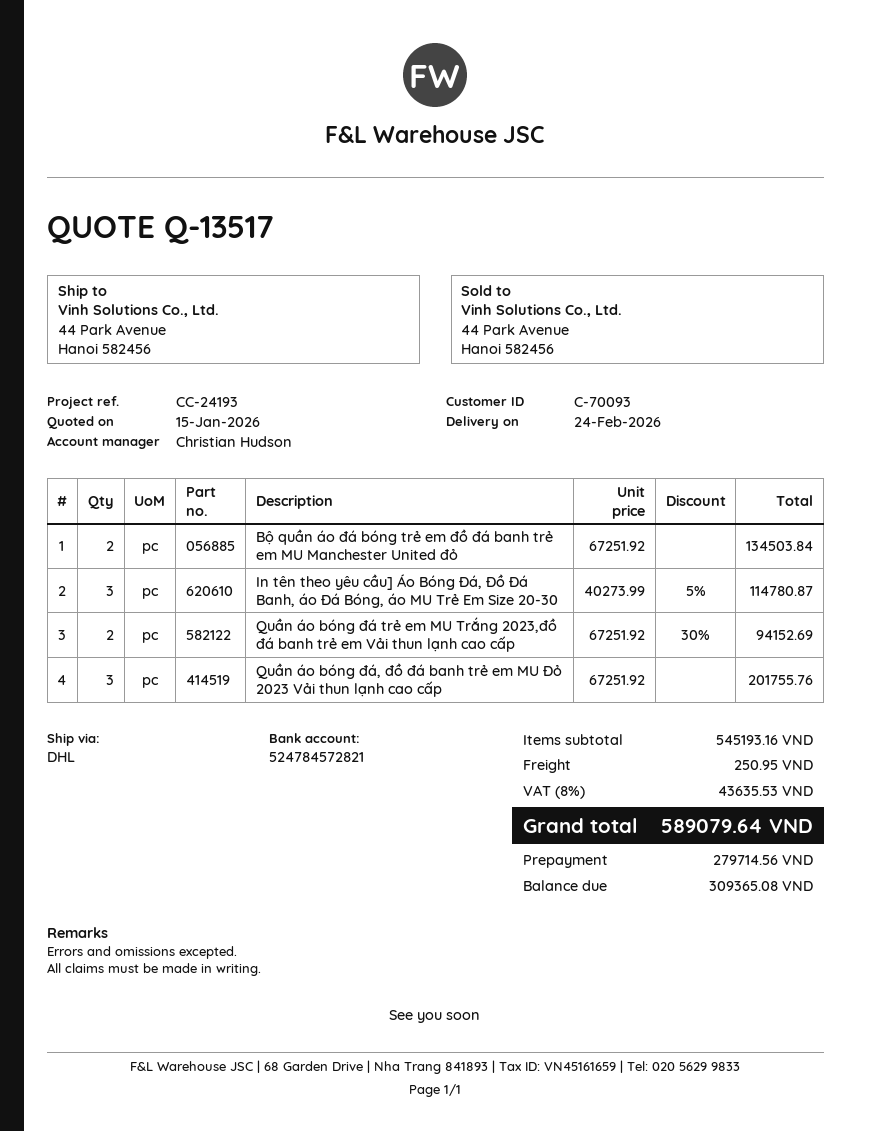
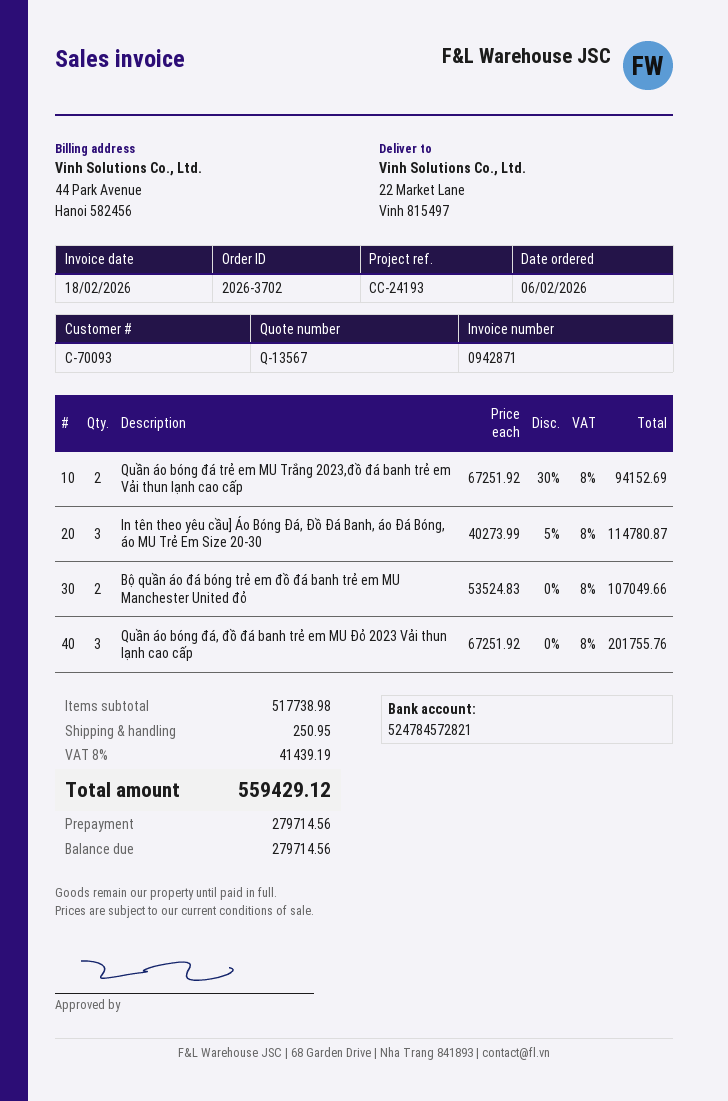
quote number: Q-13517 -> Q-13567
ship to: 44 Park Avenue, Hanoi 582456 -> 22 Market Lane, Vinh 815497
Bộ quần áo đá bóng trẻ em đồ đá banh trẻ em MU Manchester United đỏ: 2 x 67251.92 = 134503.84 -> 2 x 53524.83 = 107049.66
subtotal: 545193.16 -> 517738.98
tax: 8% = 43635.53 -> 8% = 41439.19
total: 589079.64 -> 559429.12
balance: 309365.08 -> 279714.56

